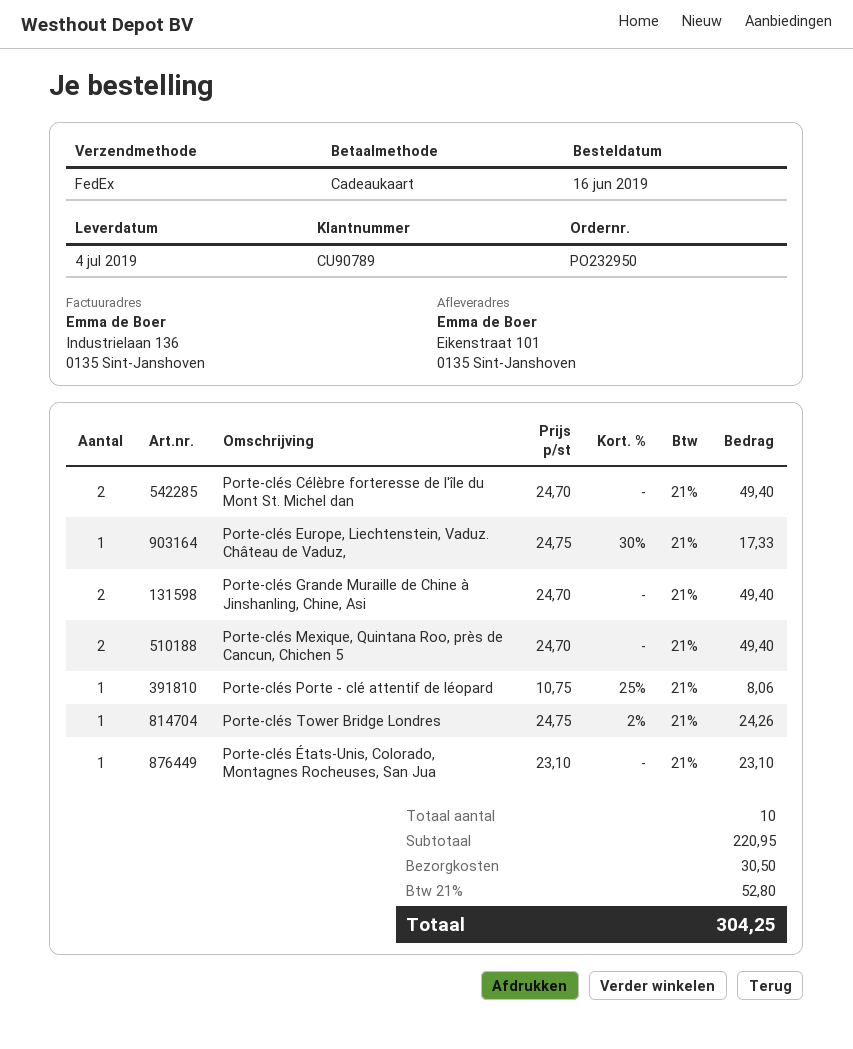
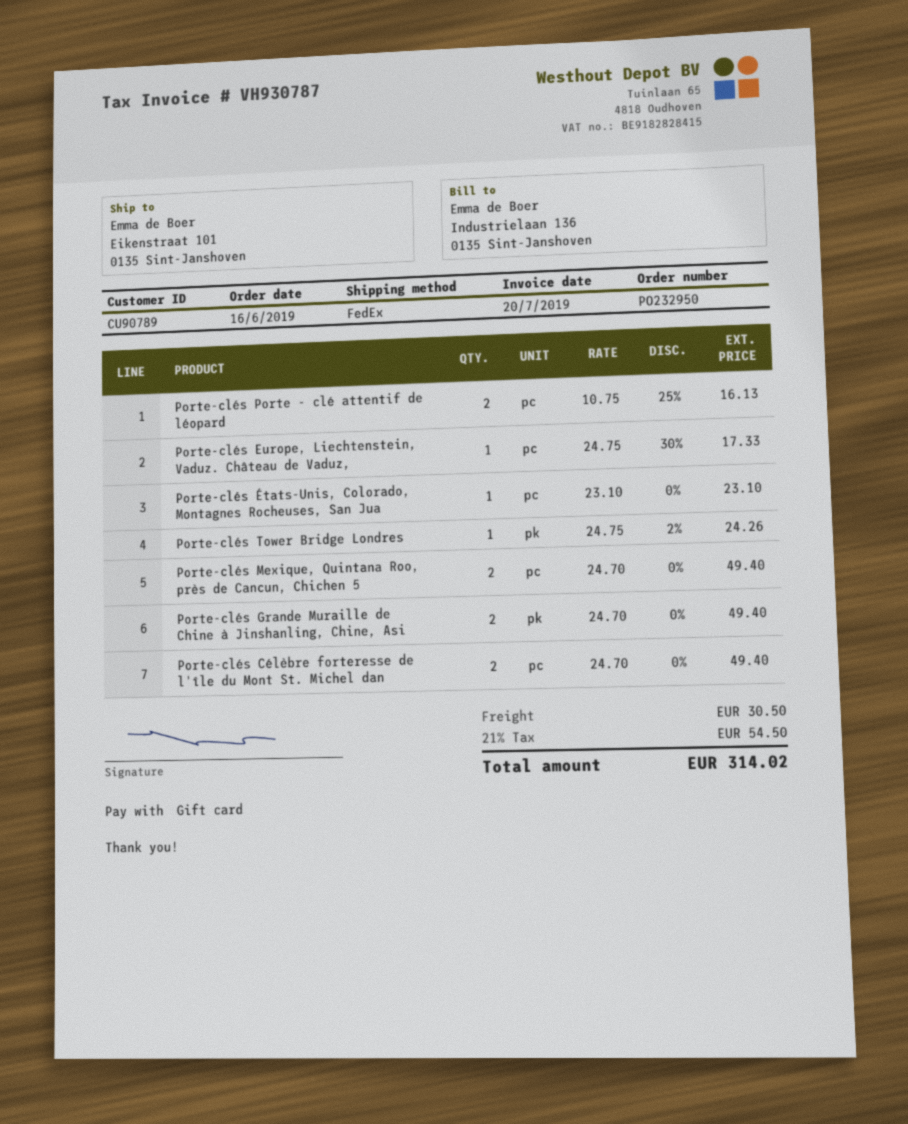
Porte-clés Porte - clé attentif de léopard: 1 x 10.75 - 25% = 8.06 -> 2 x 10.75 - 25% = 16.13
tax: 21% = 52.80 -> 21% = 54.50
total: 304.25 -> 314.02

